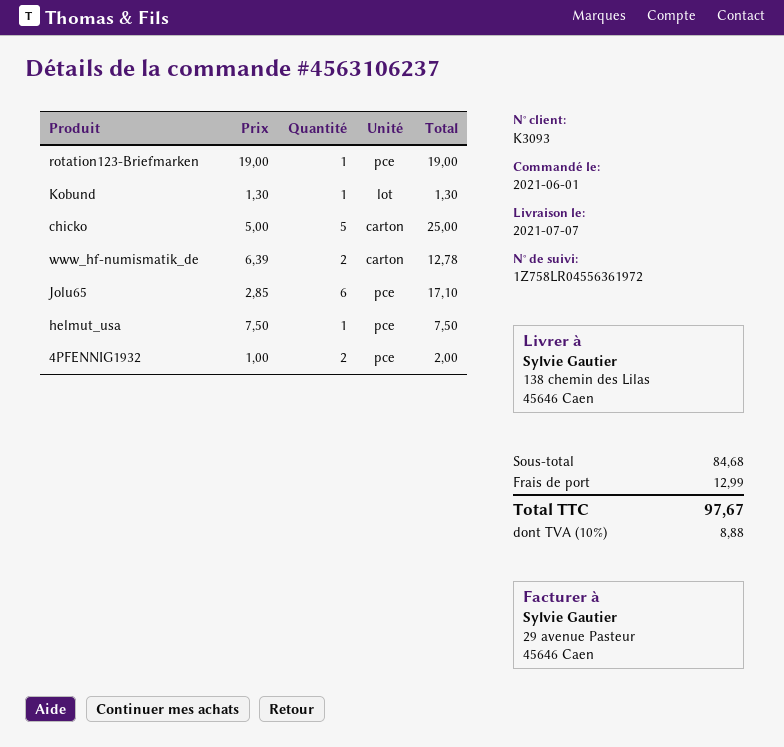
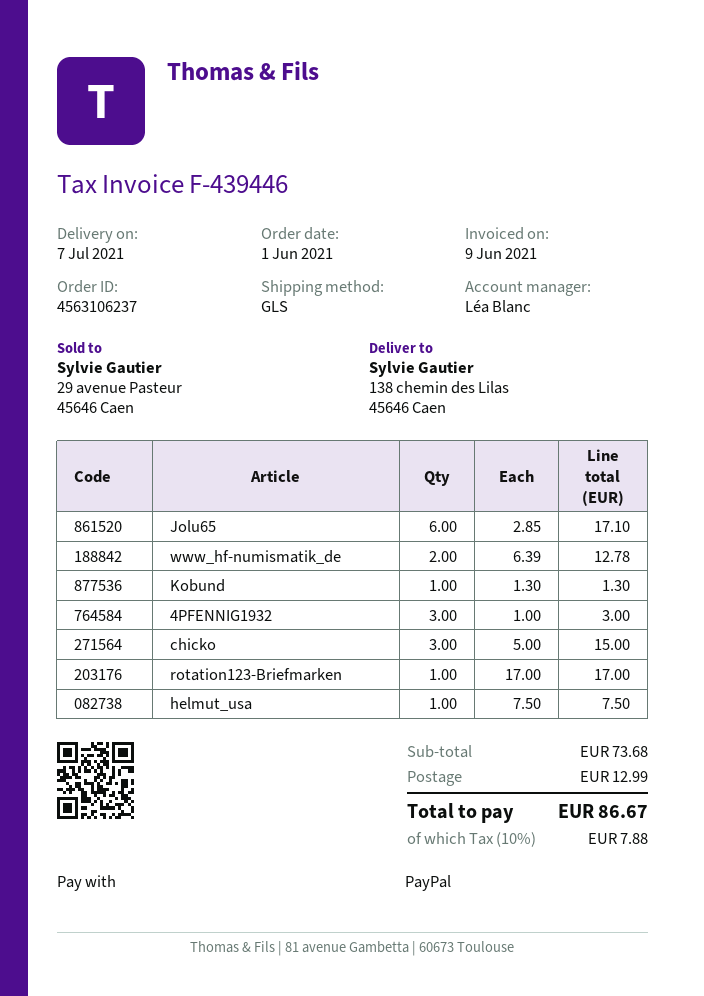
rotation123-Briefmarken: 1 x 19.00 = 19.00 -> 1 x 17.00 = 17.00
chicko: 5 x 5.00 = 25.00 -> 3 x 5.00 = 15.00
4PFENNIG1932: 2 x 1.00 = 2.00 -> 3 x 1.00 = 3.00
subtotal: 84.68 -> 73.68
tax: 10% = 8.88 -> 10% = 7.88
total: 97.67 -> 86.67

